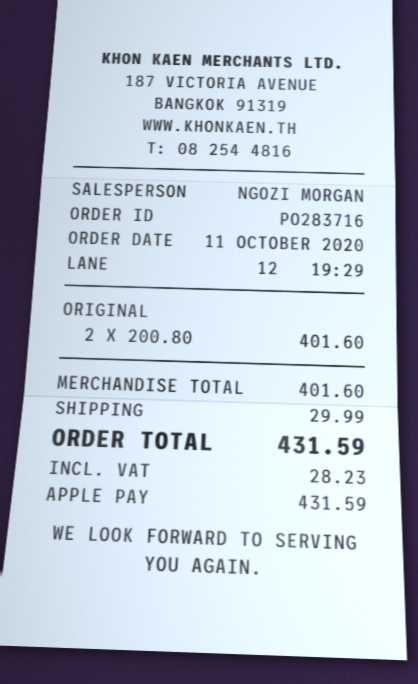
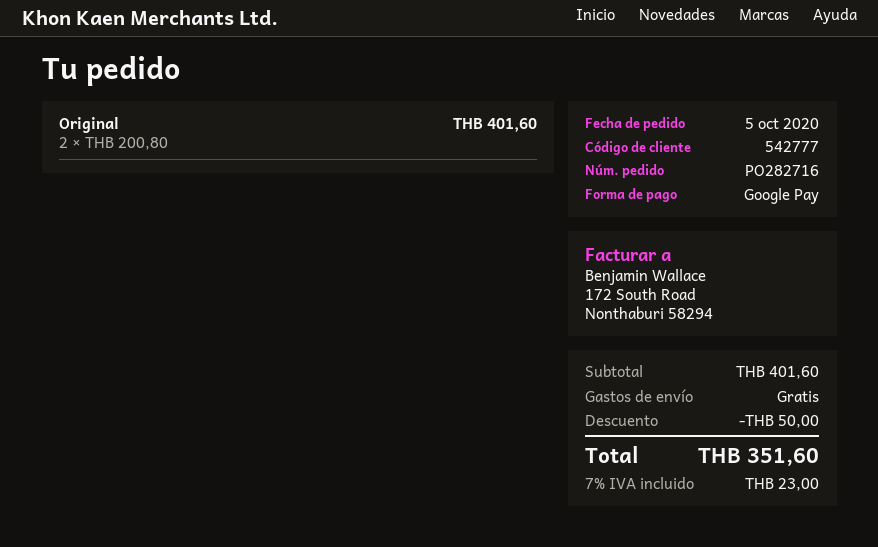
order number: PO283716 -> PO282716
order date: 2020-10-11 -> 2020-10-05
payment method: Apple Pay -> Google Pay
discount: none -> 50.00
shipping: 29.99 -> 0.00
tax: 28.23 -> 23.00
total: 431.59 -> 351.60

